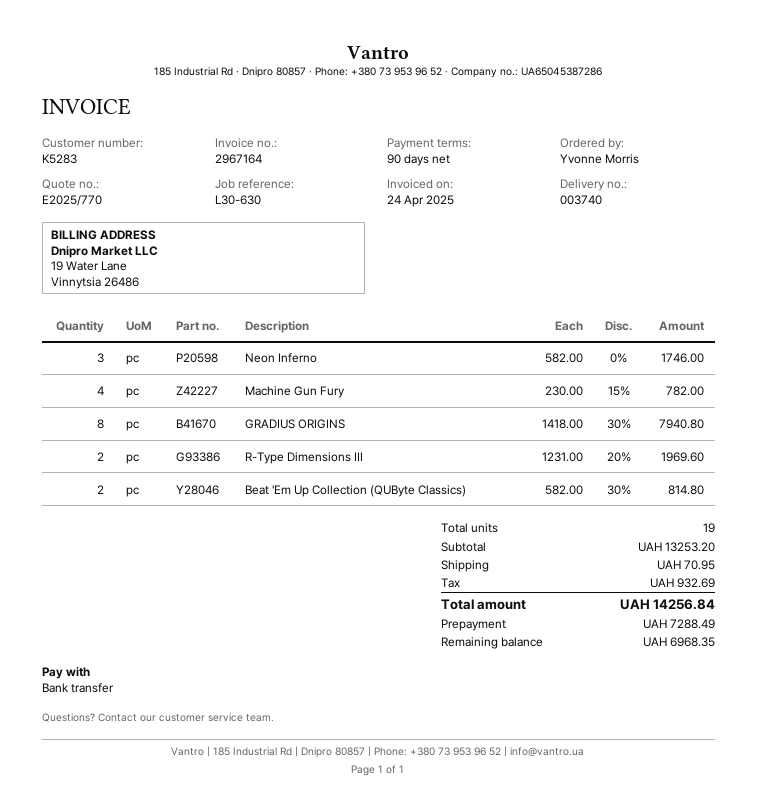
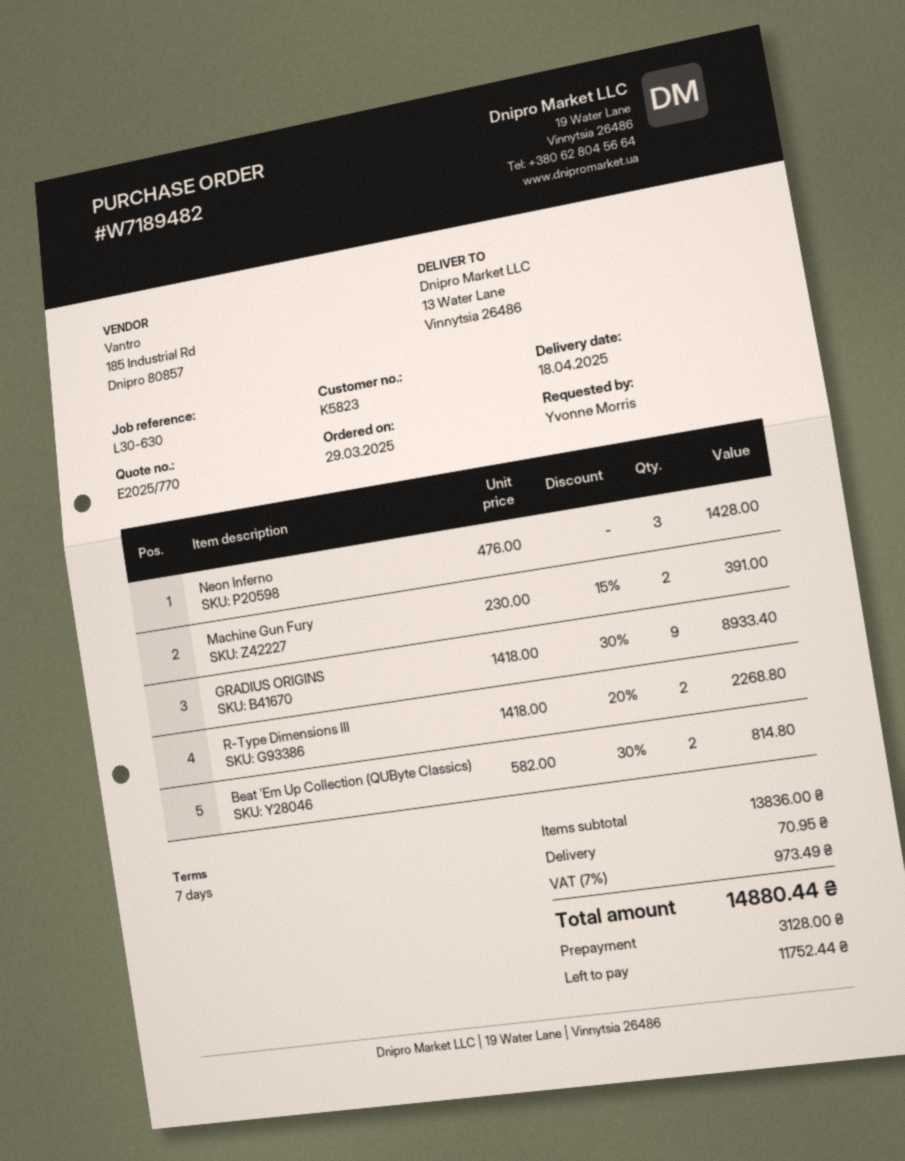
payment terms: 90 days -> 7 days
customer number: K5283 -> K5823
Neon Inferno: 3 x 582.00 = 1746.00 -> 3 x 476.00 = 1428.00
Machine Gun Fury: 4 x 230.00 - 15% = 782.00 -> 2 x 230.00 - 15% = 391.00
GRADIUS ORIGINS: 8 x 1418.00 - 30% = 7940.80 -> 9 x 1418.00 - 30% = 8933.40
R-Type Dimensions III: 2 x 1231.00 - 20% = 1969.60 -> 2 x 1418.00 - 20% = 2268.80
subtotal: 13253.20 -> 13836.00
tax: 932.69 -> 973.49
total: 14256.84 -> 14880.44
deposit: 7288.49 -> 3128.00
balance: 6968.35 -> 11752.44

